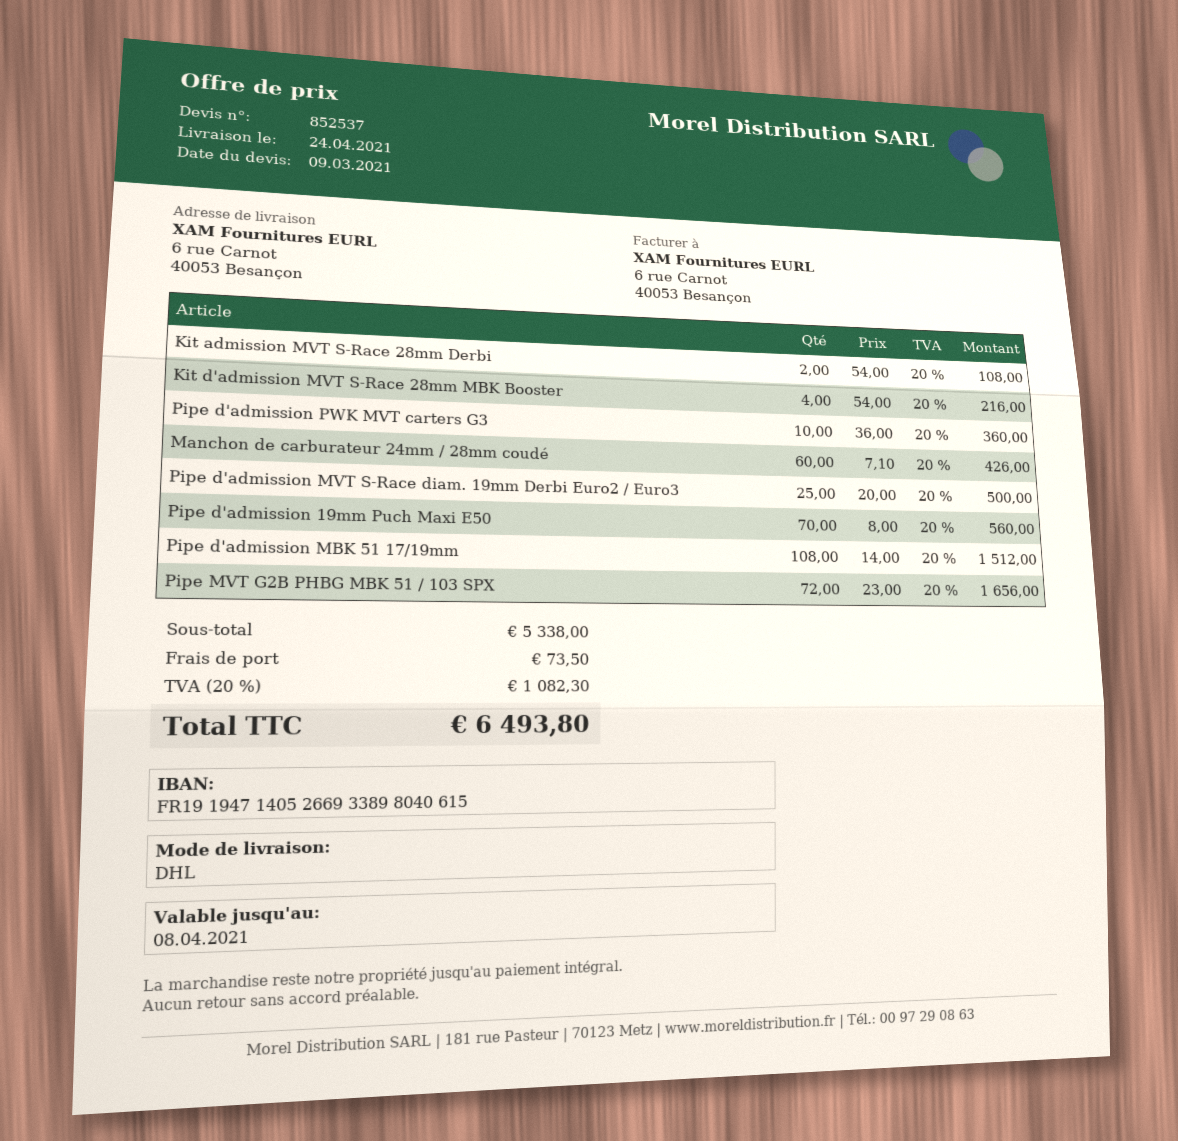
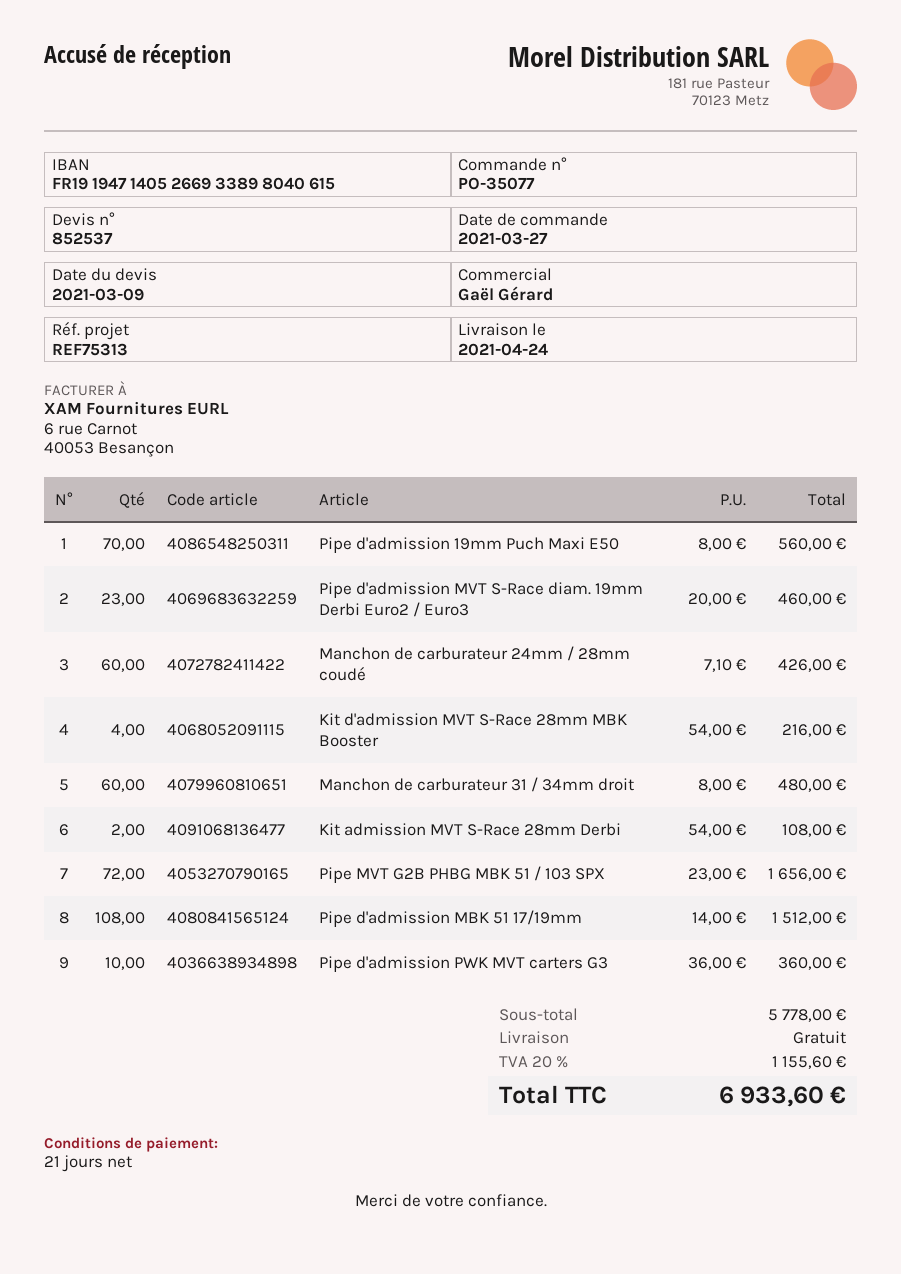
Pipe d'admission MVT S-Race diam. 19mm Derbi Euro2 / Euro3: 25 x 20.00 = 500.00 -> 23 x 20.00 = 460.00
Manchon de carburateur 31 / 34mm droit: none -> 60 x 8.00 = 480.00
subtotal: 5338.00 -> 5778.00
shipping: 73.50 -> 0.00
tax: 20% = 1082.30 -> 20% = 1155.60
total: 6493.80 -> 6933.60

